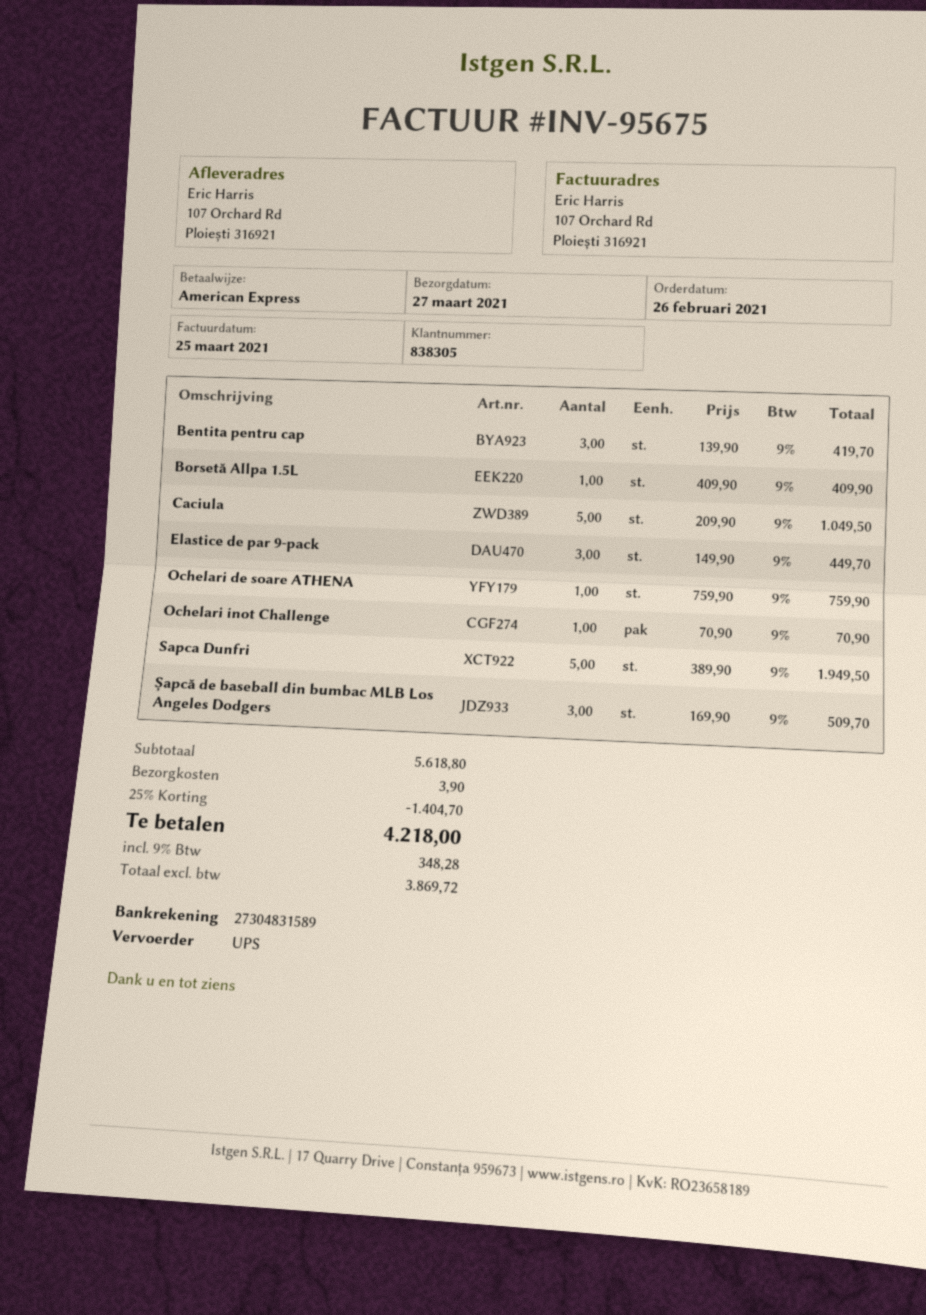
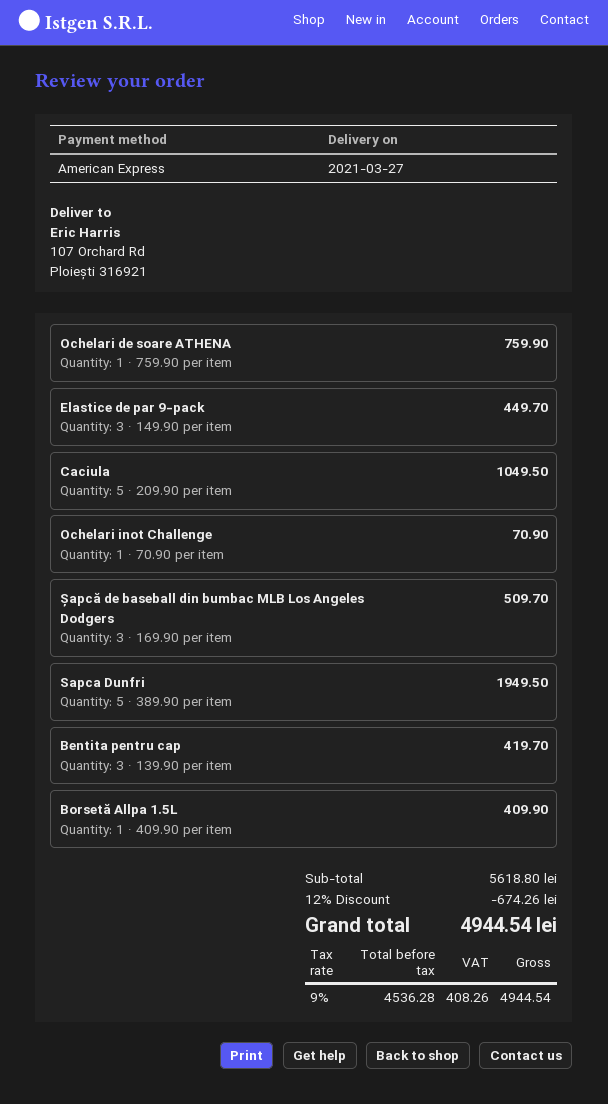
discount: 25% = 1404.70 -> 12% = 674.26
shipping: 3.90 -> none
net: 3869.72 -> 4536.28
tax: 9% = 348.28 -> 9% = 408.26
total: 4218.00 -> 4944.54

